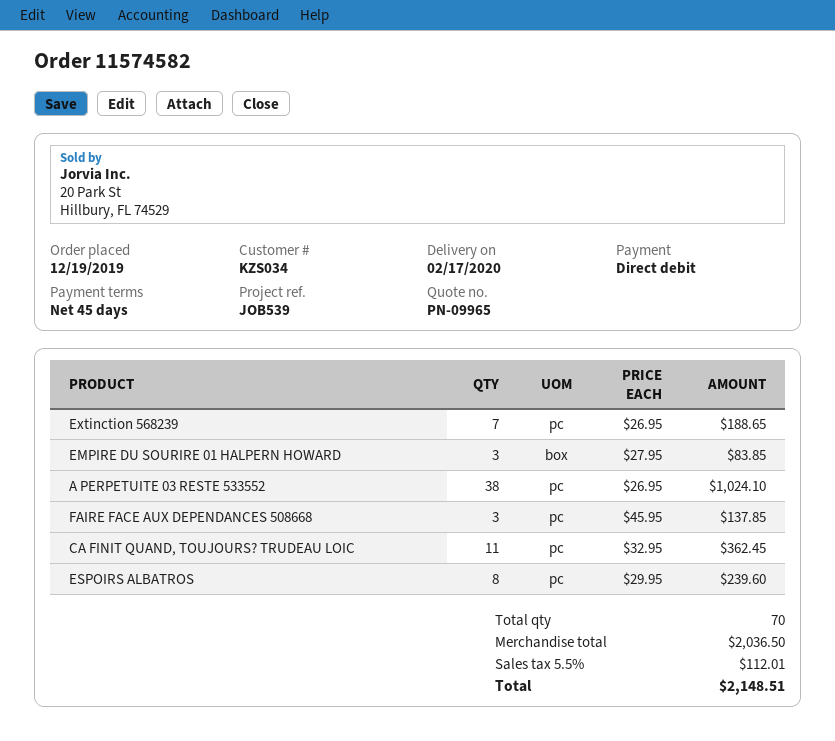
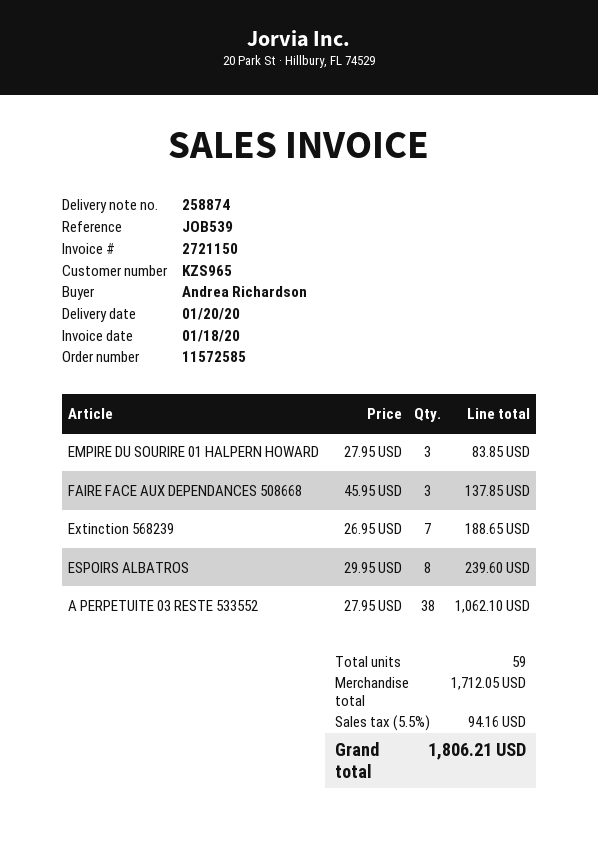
order number: 11574582 -> 11572585
delivery date: 2020-02-17 -> 2020-01-20
customer number: KZS034 -> KZS965
A PERPETUITE 03 RESTE 533552: 38 x 26.95 = 1024.10 -> 38 x 27.95 = 1062.10
CA FINIT QUAND, TOUJOURS? TRUDEAU LOIC: 11 x 32.95 = 362.45 -> none
total quantity: 70 -> 59
subtotal: 2036.50 -> 1712.05
tax: 5.5% = 112.01 -> 5.5% = 94.16
total: 2148.51 -> 1806.21

